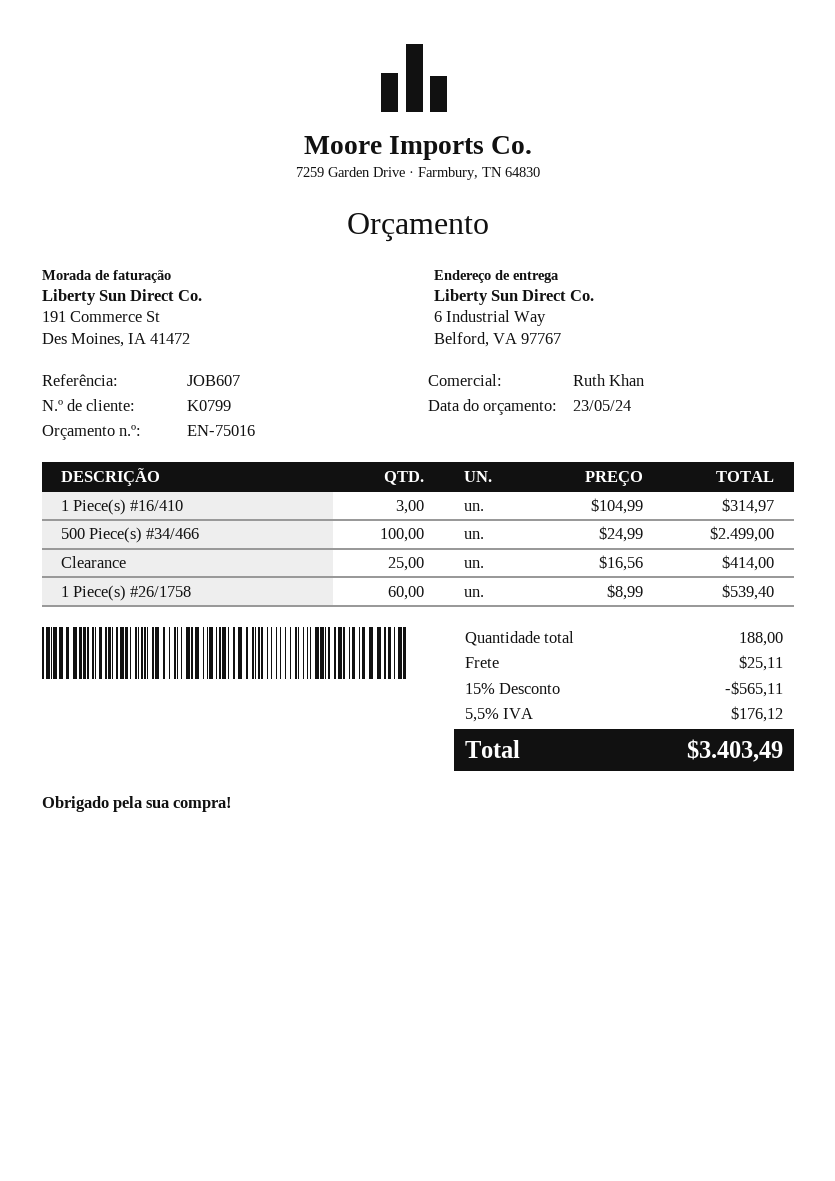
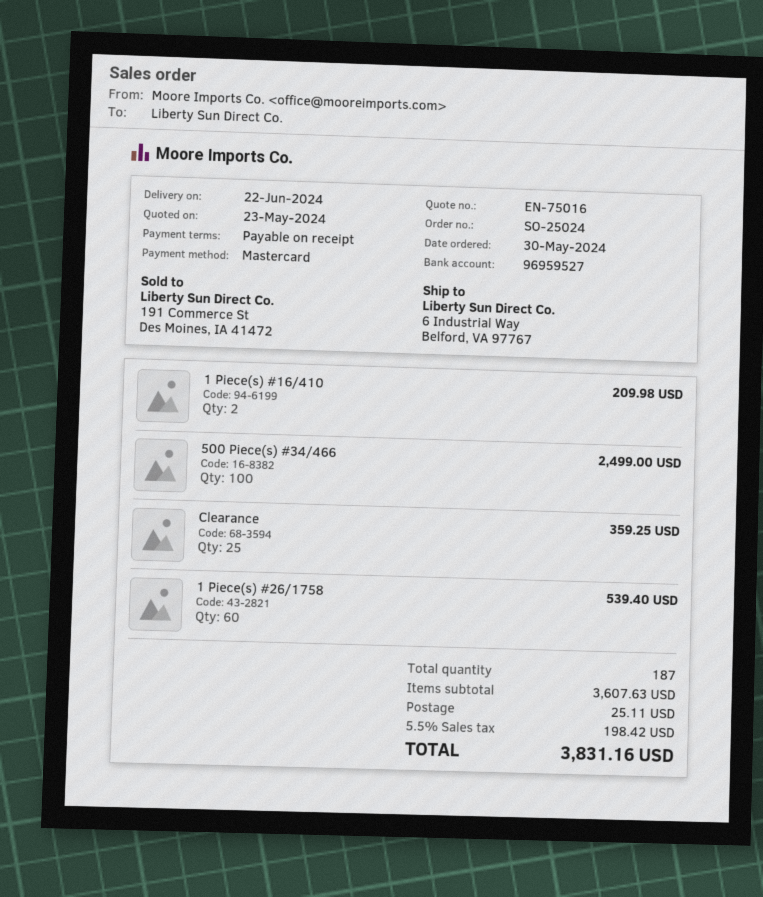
1 Piece(s) #16/410: 3 for 314.97 -> 2 for 209.98
Clearance: 25 for 414.00 -> 25 for 359.25
total quantity: 188 -> 187
discount: 15% = 565.11 -> none
tax: 5.5% = 176.12 -> 5.5% = 198.42
total: 3403.49 -> 3831.16

